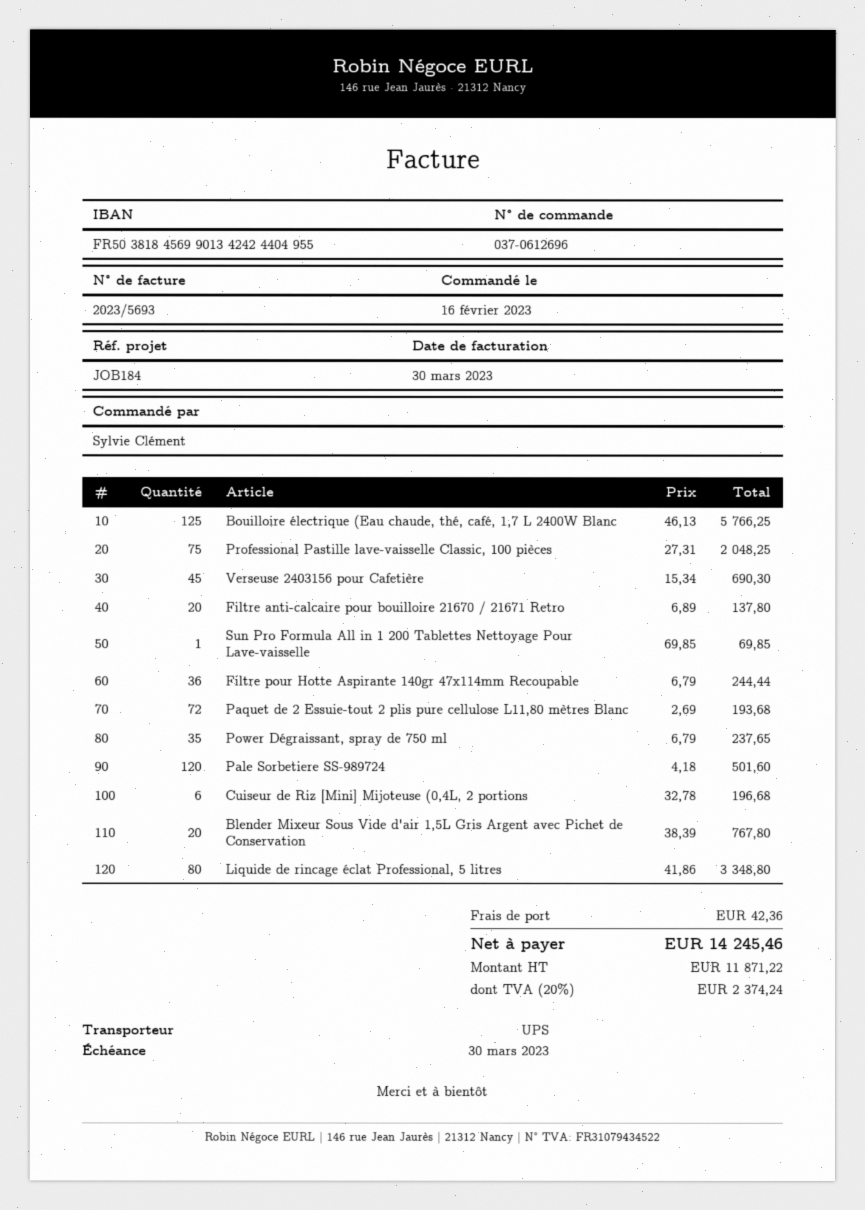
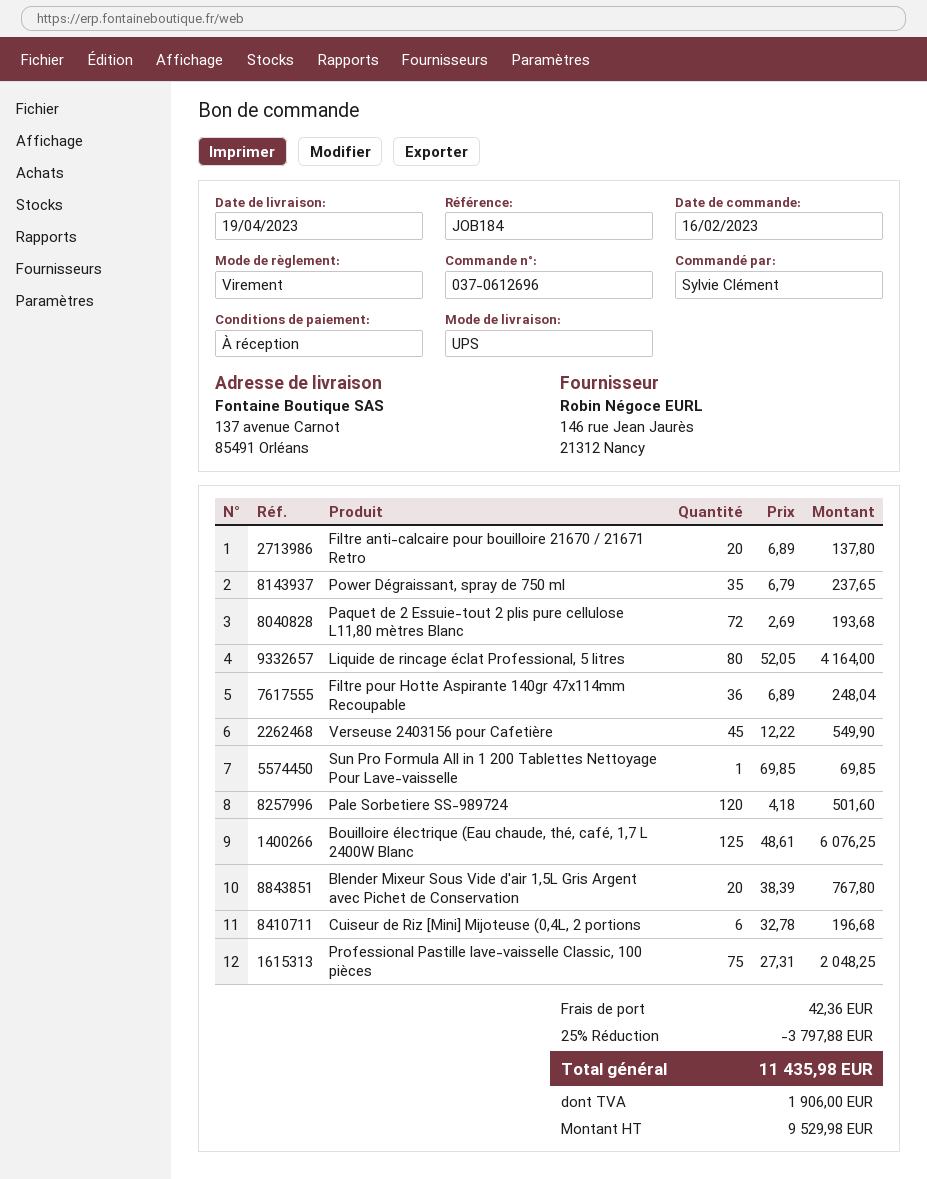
Bouilloire électrique (Eau chaude, thé, café, 1,7 L 2400W Blanc: 125 x 46.13 = 5766.25 -> 125 x 48.61 = 6076.25
Verseuse 2403156 pour Cafetière: 45 x 15.34 = 690.30 -> 45 x 12.22 = 549.90
Filtre pour Hotte Aspirante 140gr 47x114mm Recoupable: 36 x 6.79 = 244.44 -> 36 x 6.89 = 248.04
Liquide de rincage éclat Professional, 5 litres: 80 x 41.86 = 3348.80 -> 80 x 52.05 = 4164.00
discount: none -> 25% = 3797.88
net: 11871.22 -> 9529.98
tax: 2374.24 -> 1906.00
total: 14245.46 -> 11435.98

